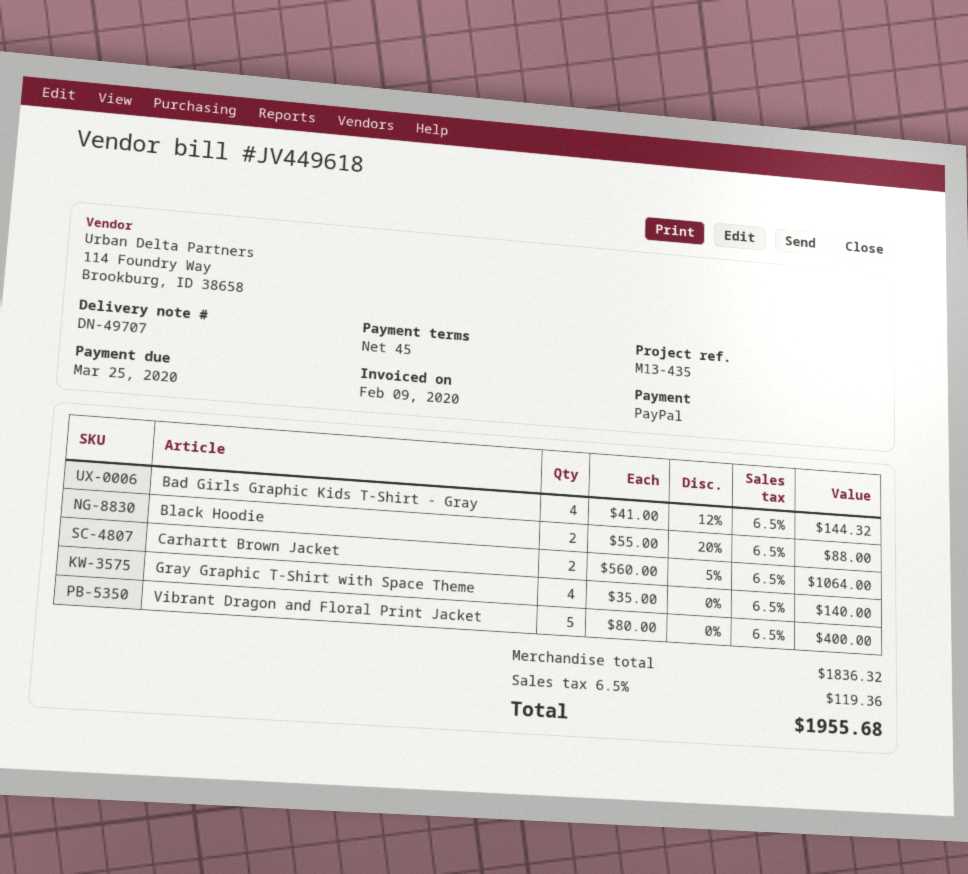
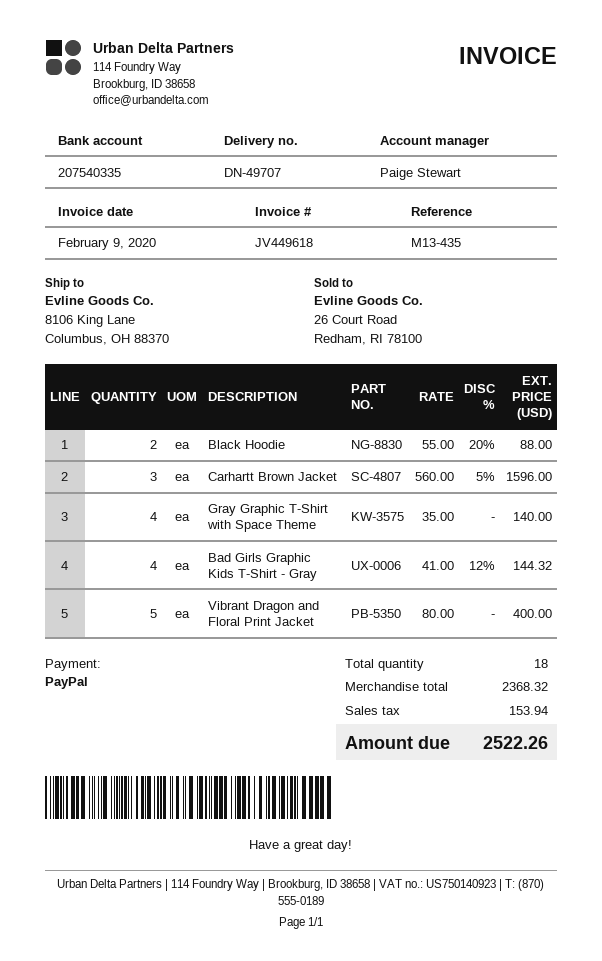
Carhartt Brown Jacket: 2 x 560.00 - 5% = 1064.00 -> 3 x 560.00 - 5% = 1596.00
subtotal: 1836.32 -> 2368.32
tax: 119.36 -> 153.94
total: 1955.68 -> 2522.26

